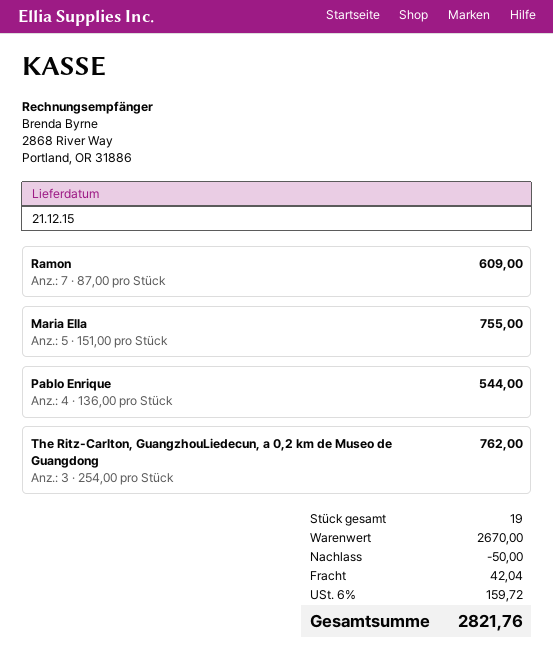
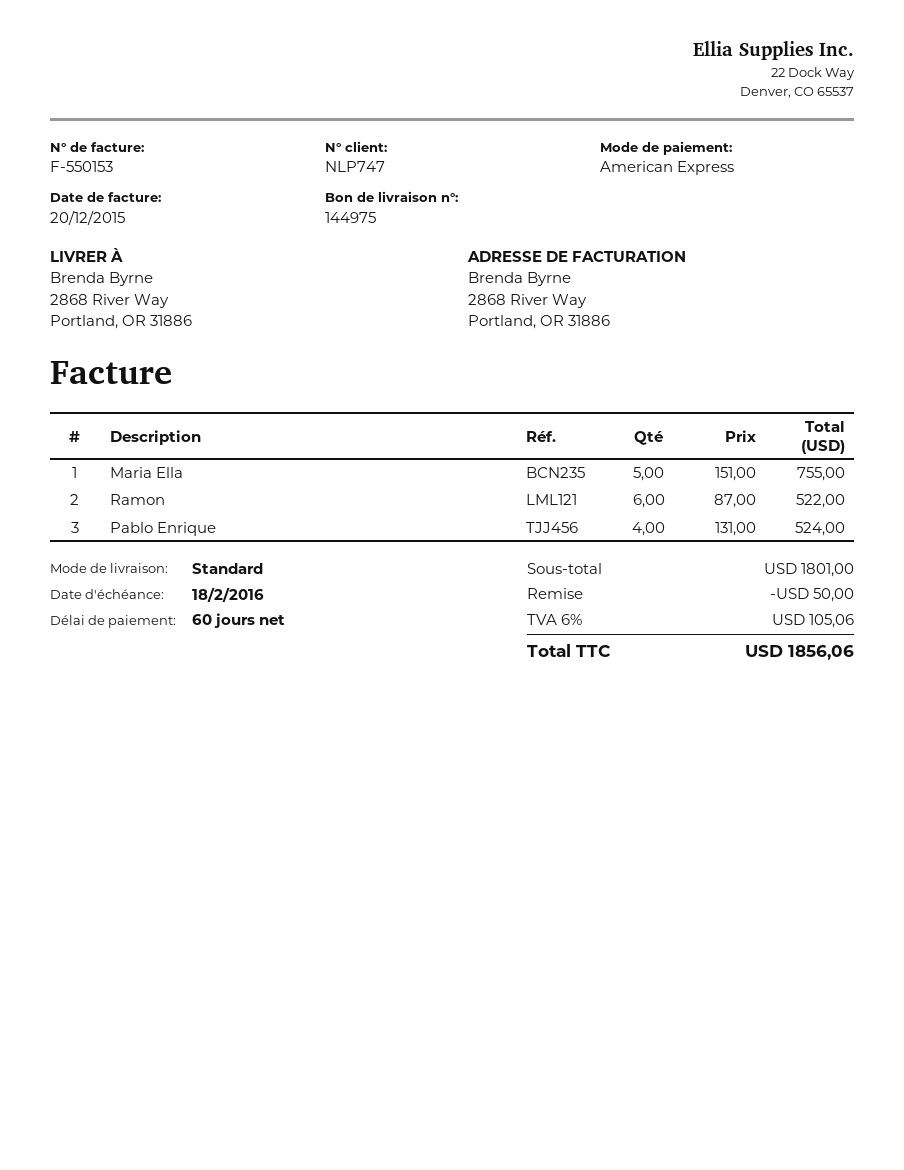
Ramon: 7 x 87.00 = 609.00 -> 6 x 87.00 = 522.00
Pablo Enrique: 4 x 136.00 = 544.00 -> 4 x 131.00 = 524.00
The Ritz-Carlton, GuangzhouLiedecun, a 0,2 km de Museo de Guangdong: 3 x 254.00 = 762.00 -> none
subtotal: 2670.00 -> 1801.00
shipping: 42.04 -> none
tax: 6% = 159.72 -> 6% = 105.06
total: 2821.76 -> 1856.06

